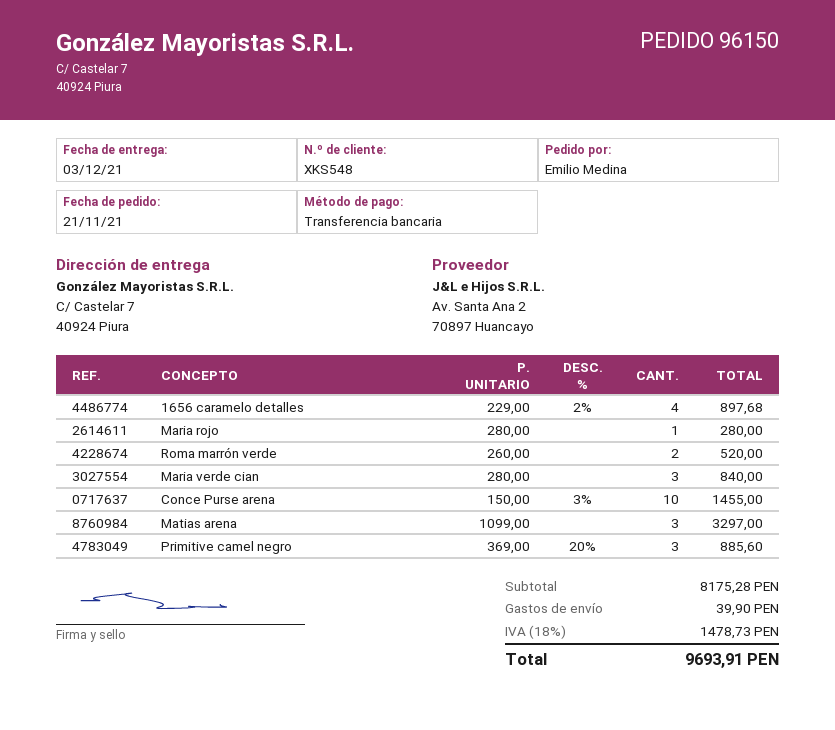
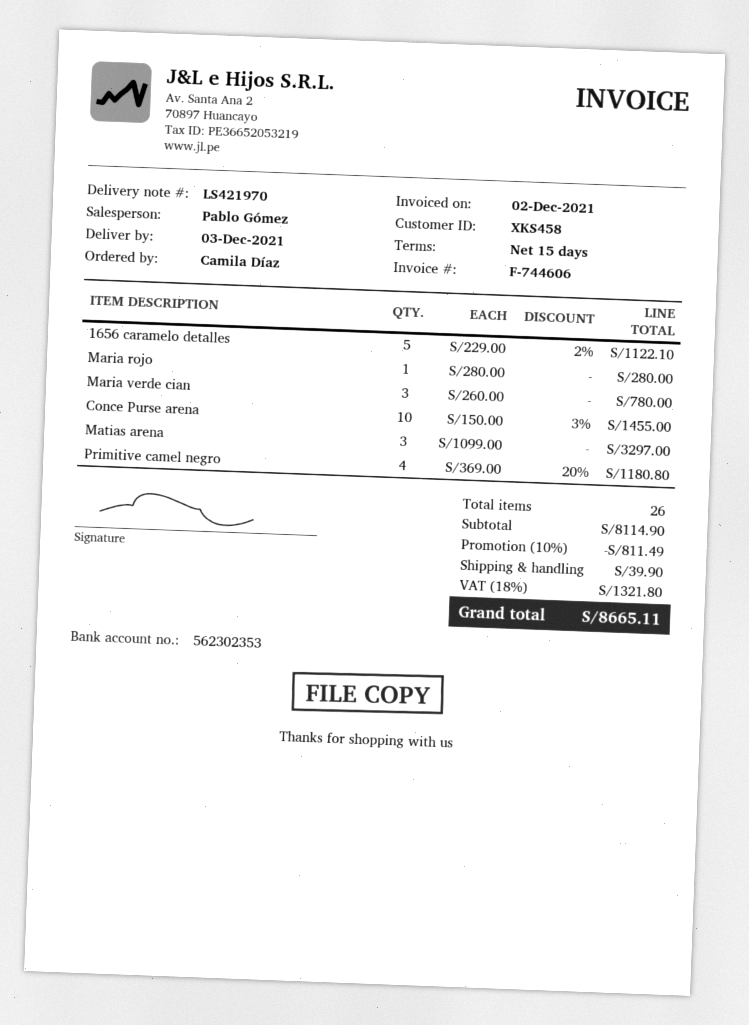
customer number: XKS548 -> XKS458
ordered by: Emilio Medina -> Camila Díaz
1656 caramelo detalles: 4 x 229.00 - 2% = 897.68 -> 5 x 229.00 - 2% = 1122.10
Roma marrón verde: 2 x 260.00 = 520.00 -> none
Maria verde cian: 3 x 280.00 = 840.00 -> 3 x 260.00 = 780.00
Primitive camel negro: 3 x 369.00 - 20% = 885.60 -> 4 x 369.00 - 20% = 1180.80
subtotal: 8175.28 -> 8114.90
discount: none -> 10% = 811.49
tax: 18% = 1478.73 -> 18% = 1321.80
total: 9693.91 -> 8665.11

